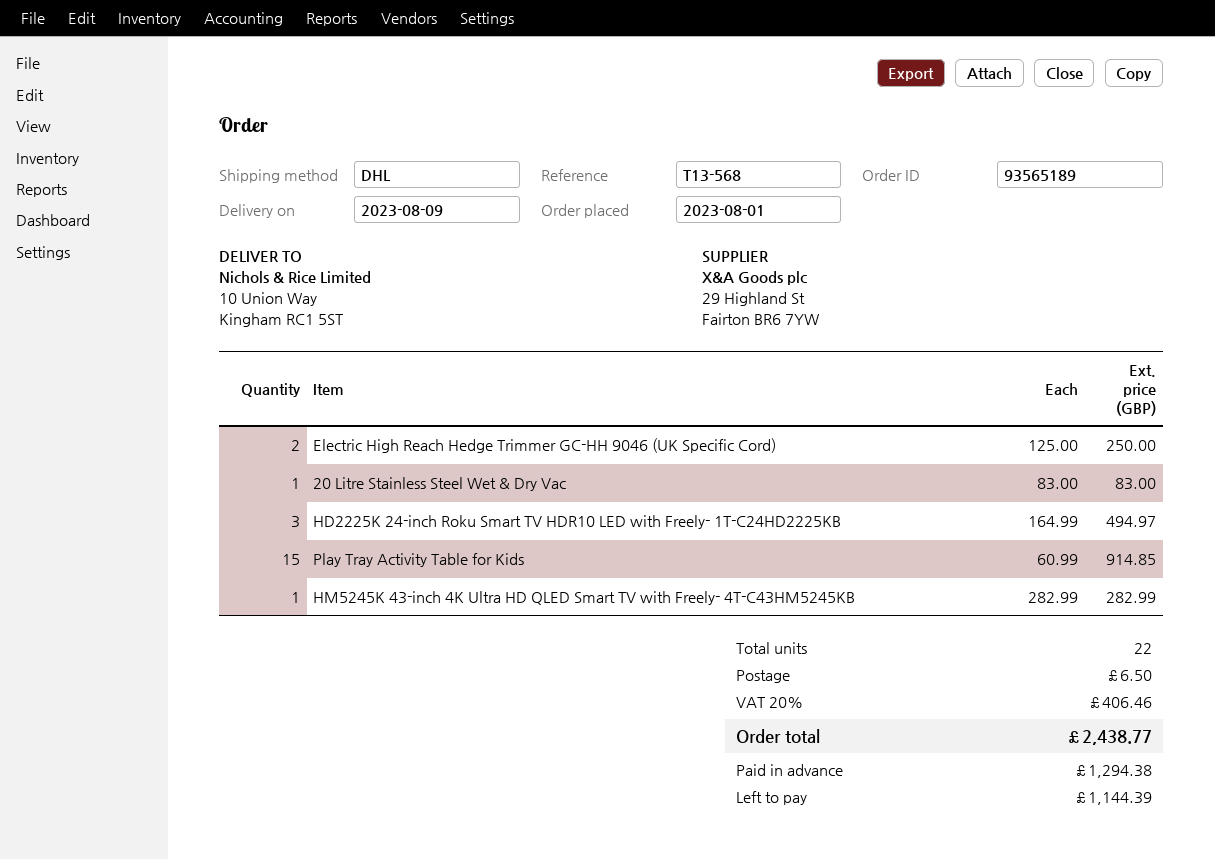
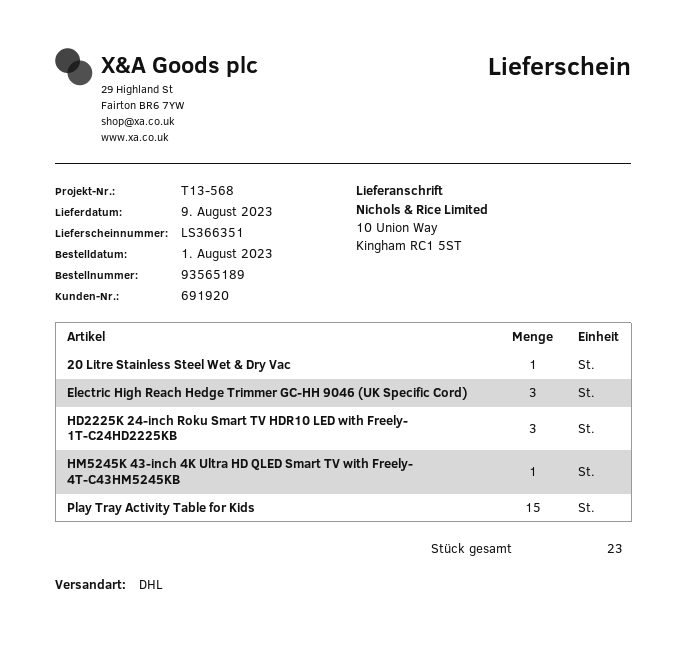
Electric High Reach Hedge Trimmer GC-HH 9046 (UK Specific Cord): 2 -> 3
total quantity: 22 -> 23

